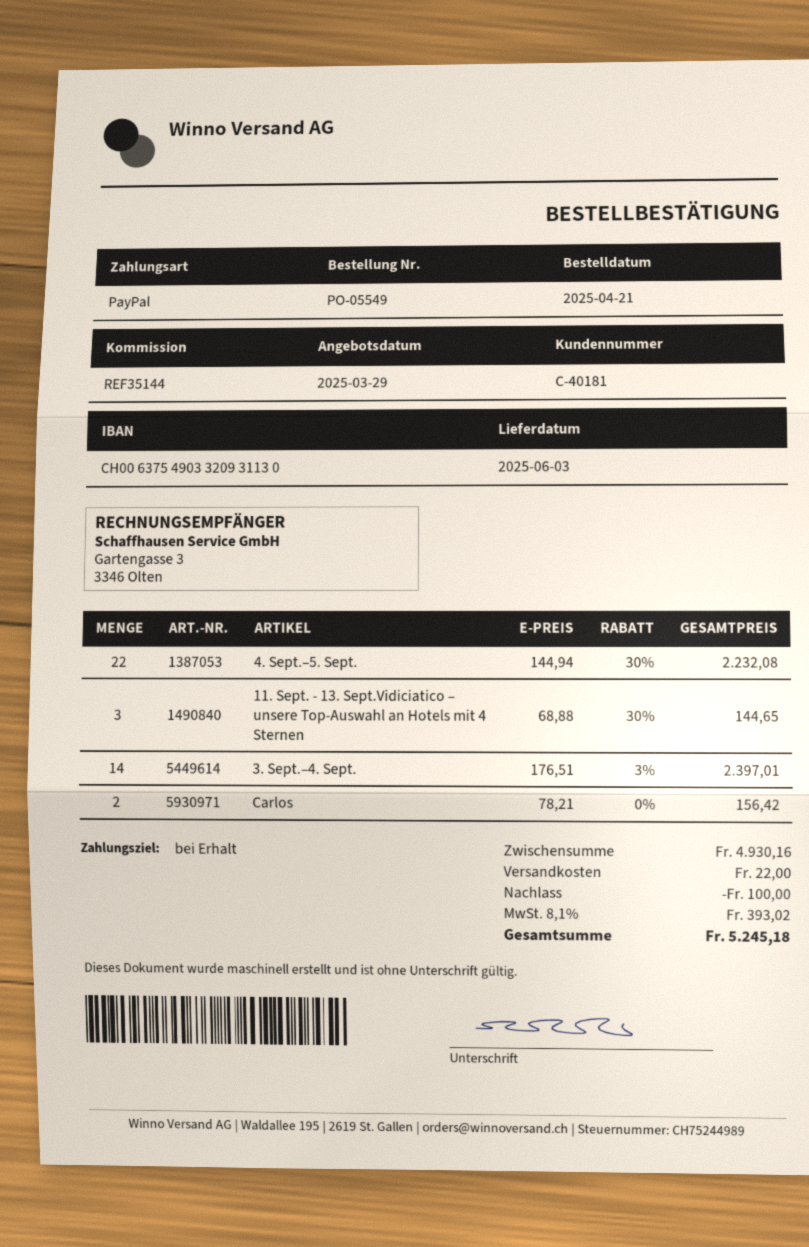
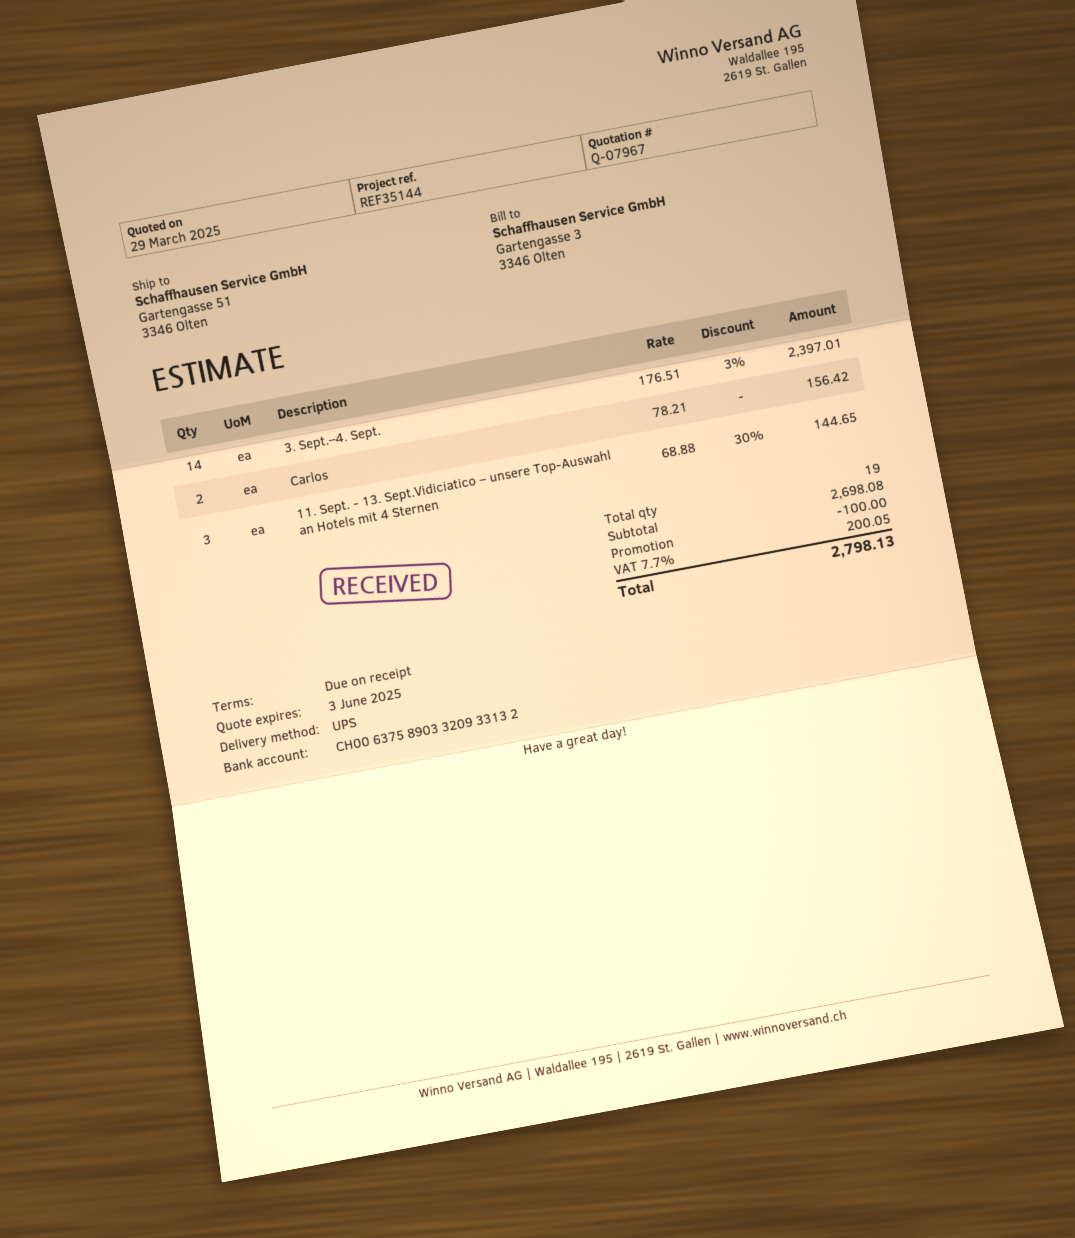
bank account: CH0063754903320931130 -> CH0063758903320933132
4. Sept.–5. Sept.: 22 x 144.94 - 30% = 2232.08 -> none
subtotal: 4930.16 -> 2698.08
shipping: 22.00 -> none
tax: 8.1% = 393.02 -> 7.7% = 200.05
total: 5245.18 -> 2798.13

